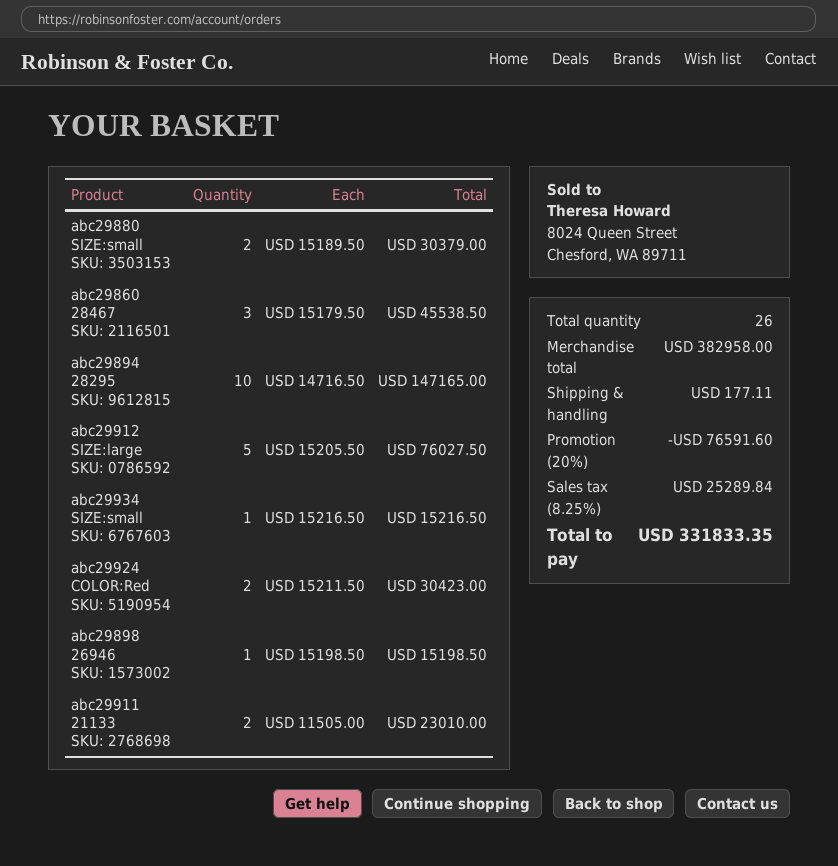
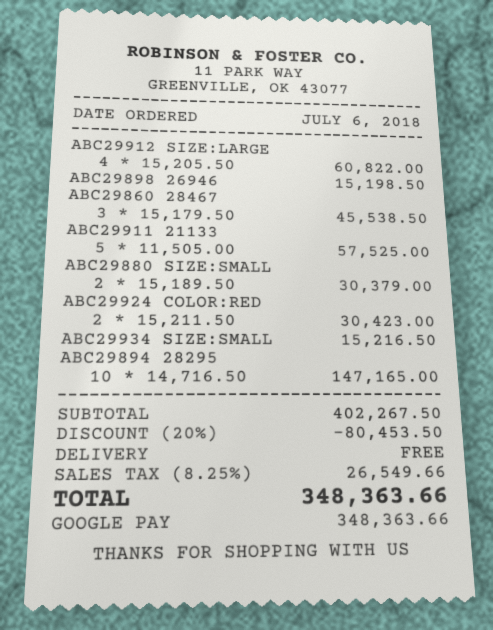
abc29912 SIZE:large: 5 x 15205.50 = 76027.50 -> 4 x 15205.50 = 60822.00
abc29911 21133: 2 x 11505.00 = 23010.00 -> 5 x 11505.00 = 57525.00
subtotal: 382958.00 -> 402267.50
discount: 20% = 76591.60 -> 20% = 80453.50
shipping: 177.11 -> 0.00
tax: 8.25% = 25289.84 -> 8.25% = 26549.66
total: 331833.35 -> 348363.66

